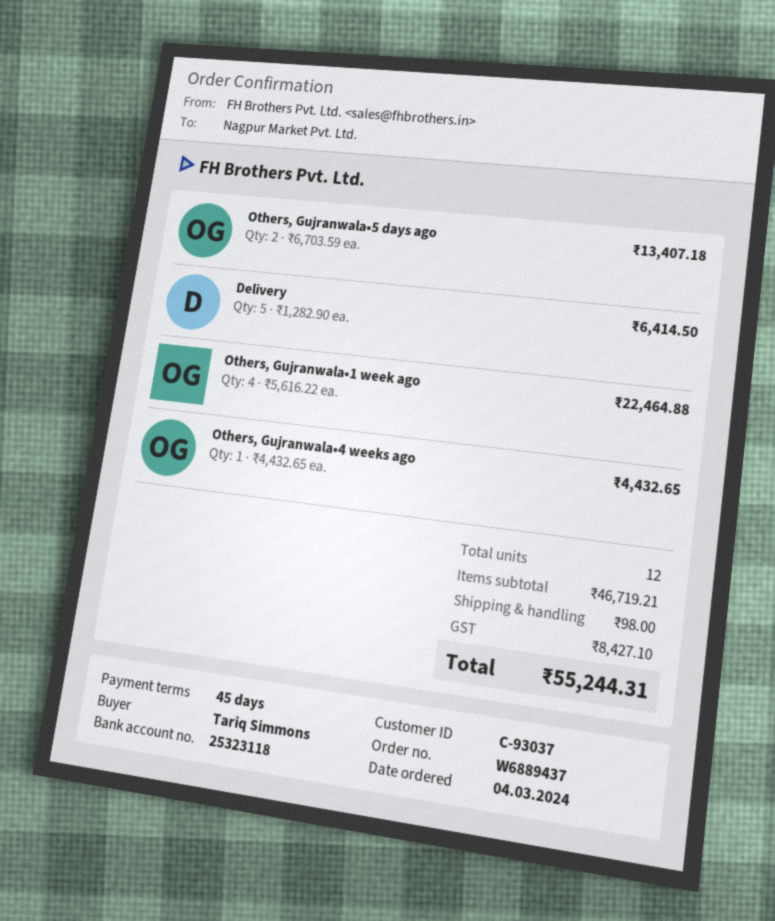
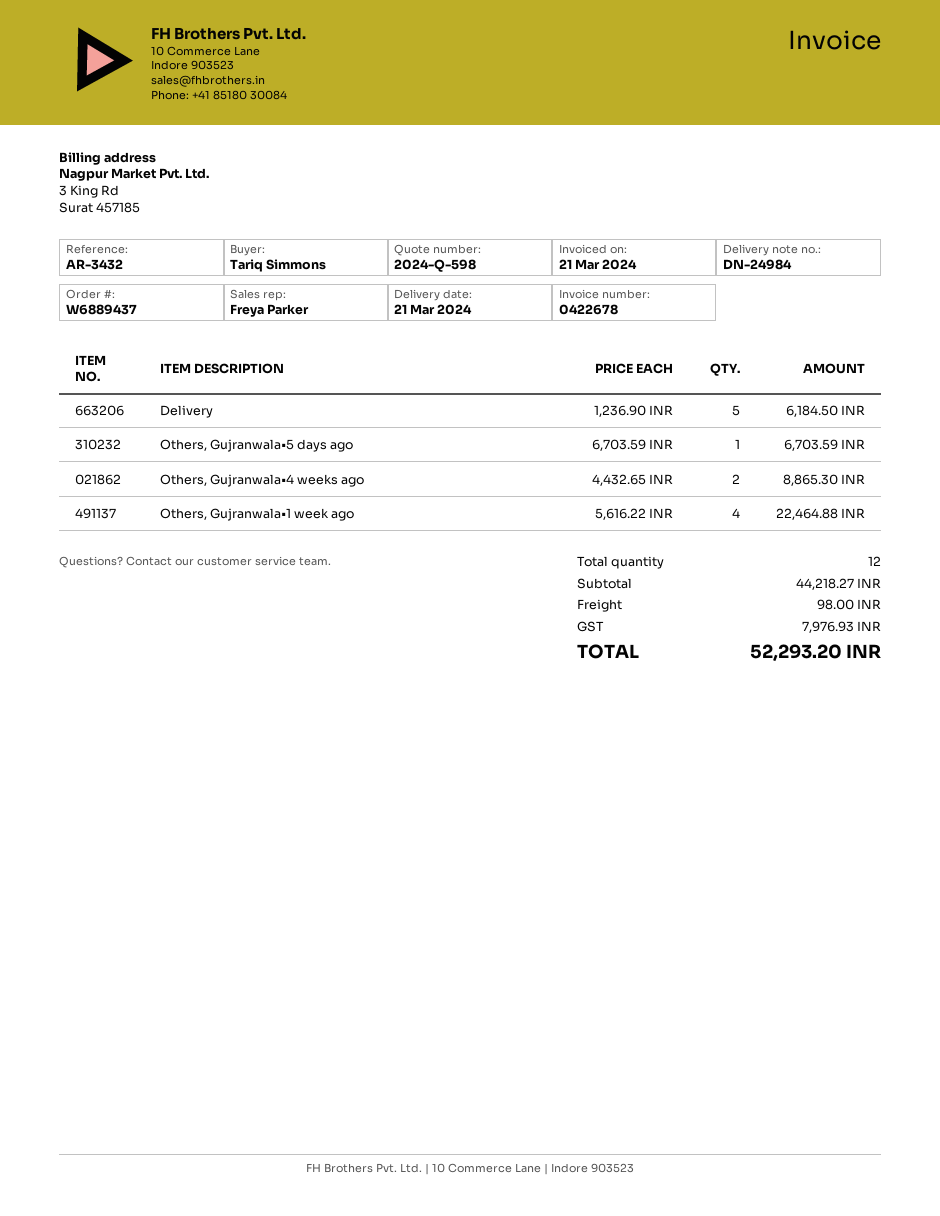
Others, Gujranwala•5 days ago: 2 x 6703.59 = 13407.18 -> 1 x 6703.59 = 6703.59
Delivery: 5 x 1282.90 = 6414.50 -> 5 x 1236.90 = 6184.50
Others, Gujranwala•4 weeks ago: 1 x 4432.65 = 4432.65 -> 2 x 4432.65 = 8865.30
subtotal: 46719.21 -> 44218.27
tax: 8427.10 -> 7976.93
total: 55244.31 -> 52293.20

